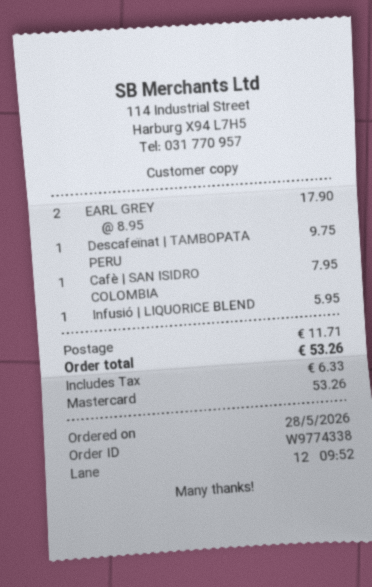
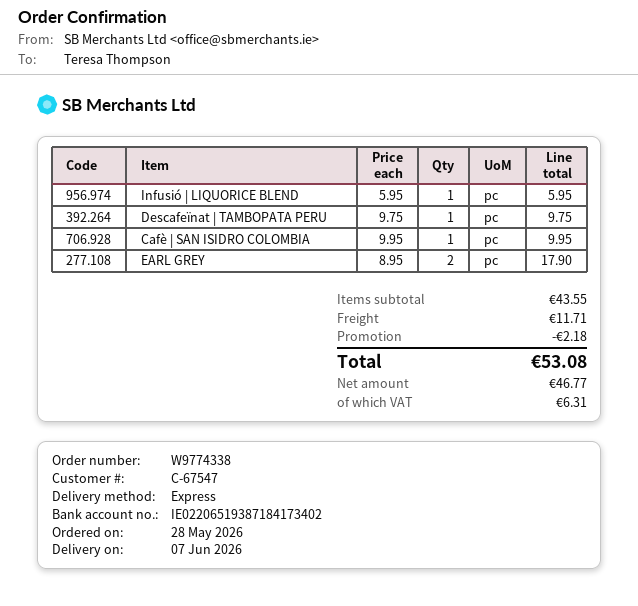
Cafè | SAN ISIDRO COLOMBIA: 1 x 7.95 = 7.95 -> 1 x 9.95 = 9.95
discount: none -> 2.18
tax: 6.33 -> 6.31
total: 53.26 -> 53.08

